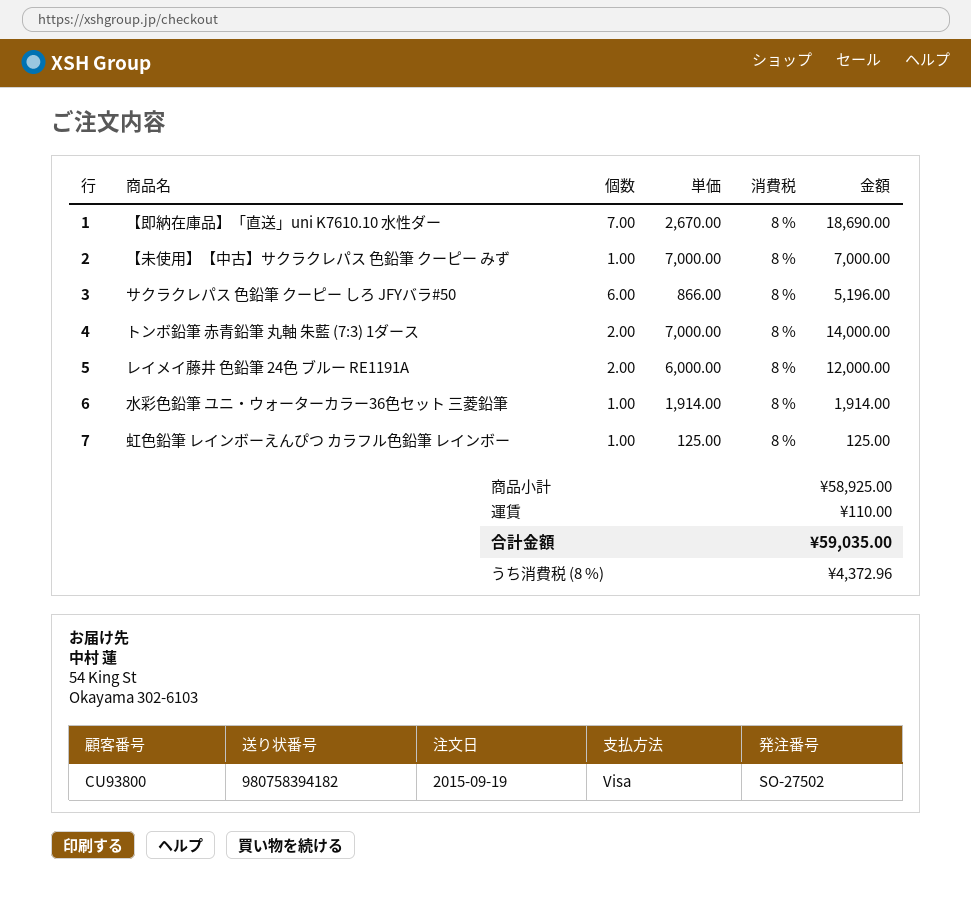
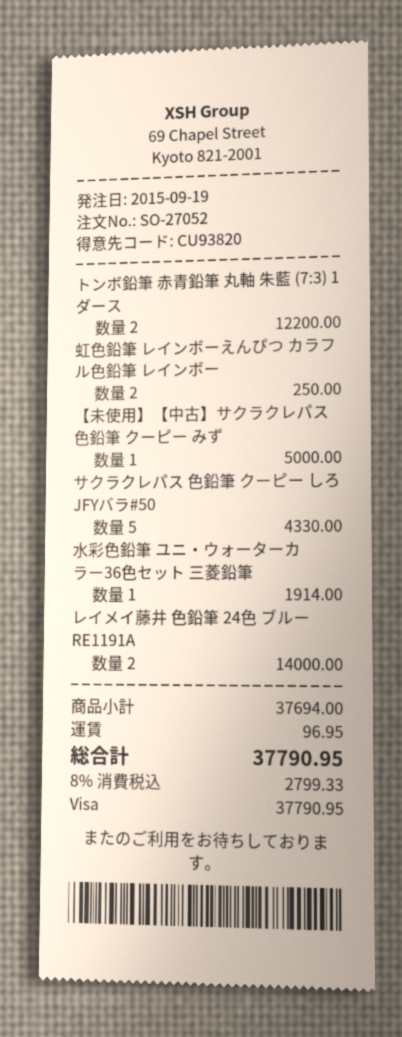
order number: SO-27502 -> SO-27052
customer number: CU93800 -> CU93820
【即納在庫品】「直送」uni K7610.10 水性ダー: 7 for 18690.00 -> none
【未使用】【中古】サクラクレパス 色鉛筆 クーピー みず: 1 for 7000.00 -> 1 for 5000.00
サクラクレパス 色鉛筆 クーピー しろ JFYバラ#50: 6 for 5196.00 -> 5 for 4330.00
トンボ鉛筆 赤青鉛筆 丸軸 朱藍 (7:3) 1ダース: 2 for 14000.00 -> 2 for 12200.00
レイメイ藤井 色鉛筆 24色 ブルー RE1191A: 2 for 12000.00 -> 2 for 14000.00
虹色鉛筆 レインボーえんぴつ カラフル色鉛筆 レインボー: 1 for 125.00 -> 2 for 250.00
subtotal: 58925.00 -> 37694.00
shipping: 110.00 -> 96.95
tax: 8% = 4372.96 -> 8% = 2799.33
total: 59035.00 -> 37790.95

